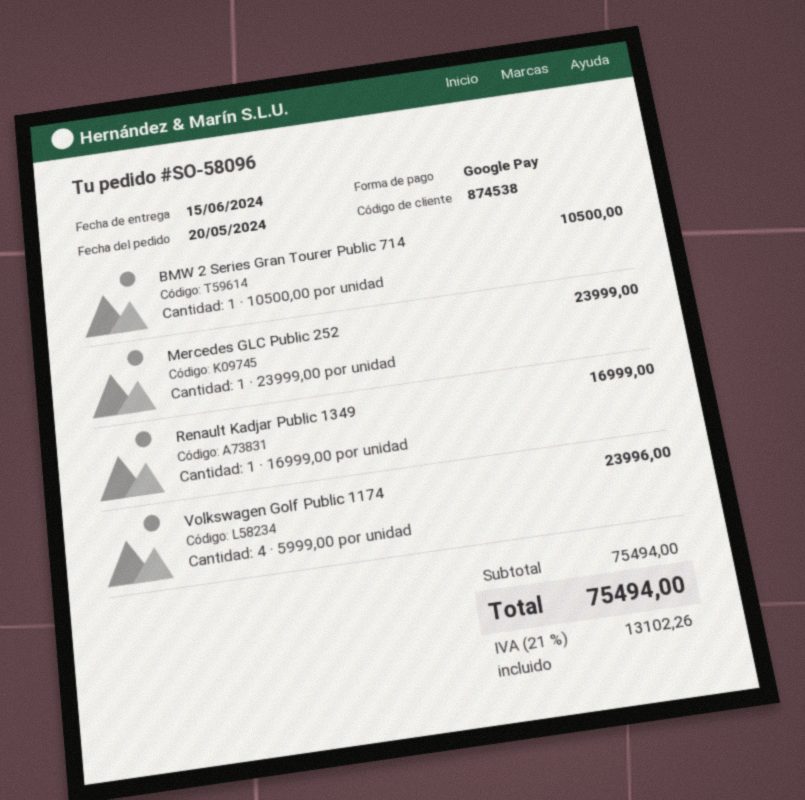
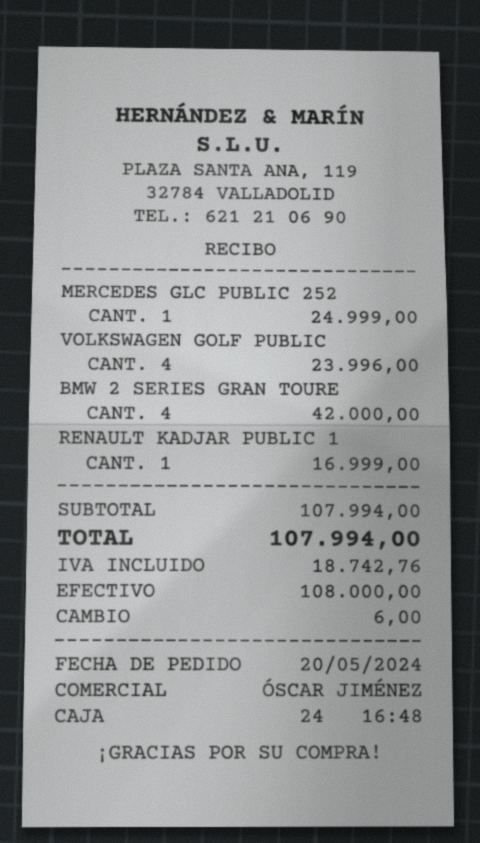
payment method: Google Pay -> cash
BMW 2 Series Gran Tourer Public 714: 1 for 10500.00 -> 4 for 42000.00
Mercedes GLC Public 252: 1 for 23999.00 -> 1 for 24999.00
subtotal: 75494.00 -> 107994.00
tax: 13102.26 -> 18742.76
total: 75494.00 -> 107994.00

